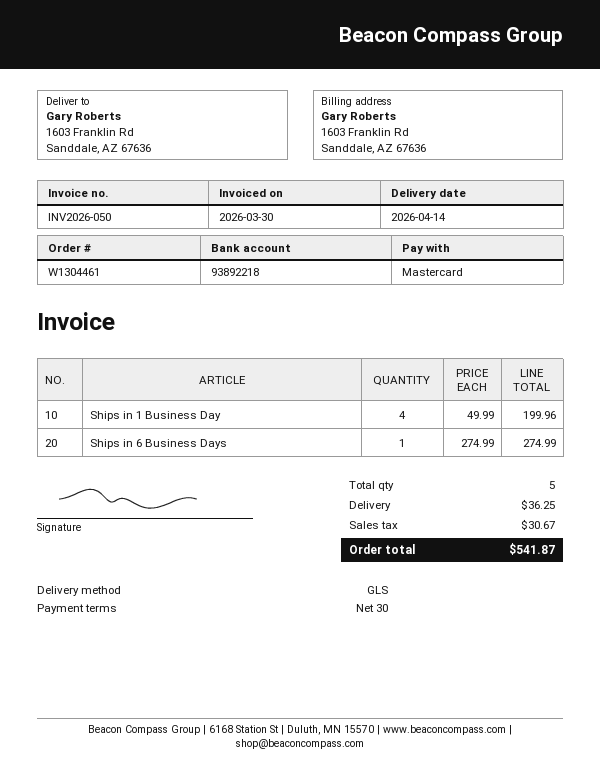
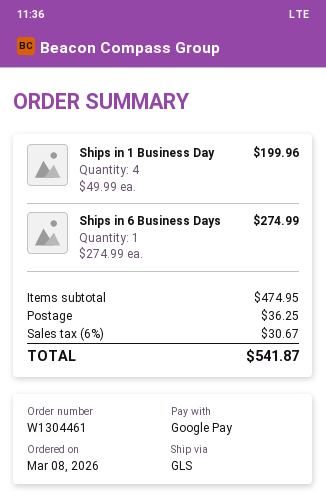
payment method: Mastercard -> Google Pay

